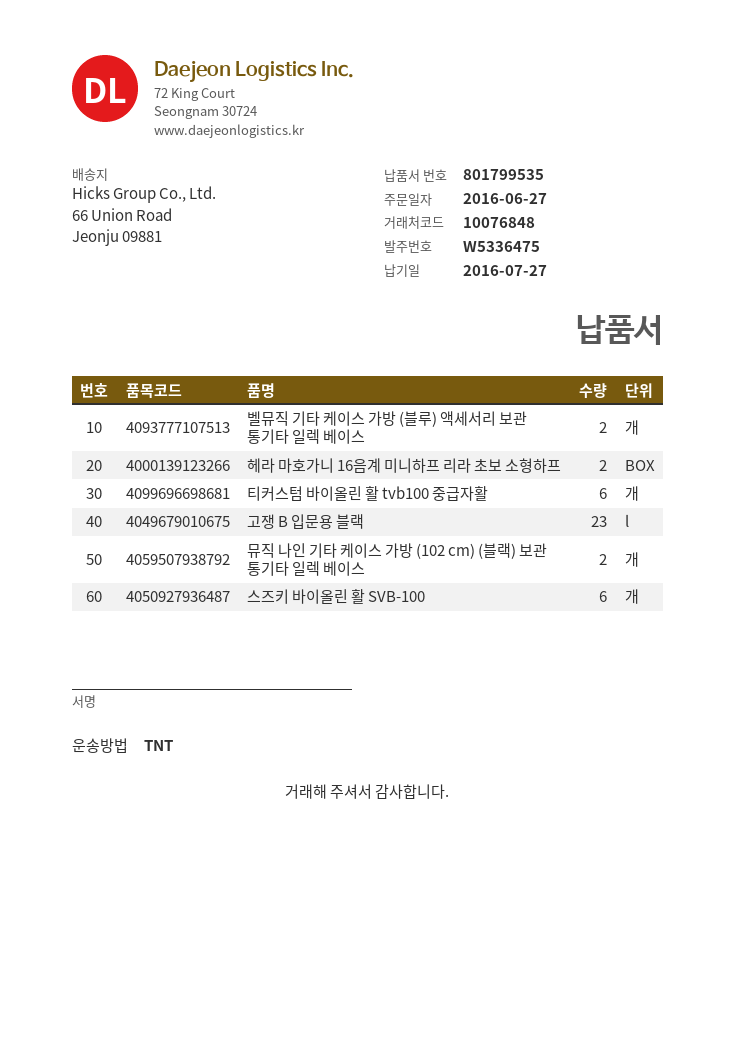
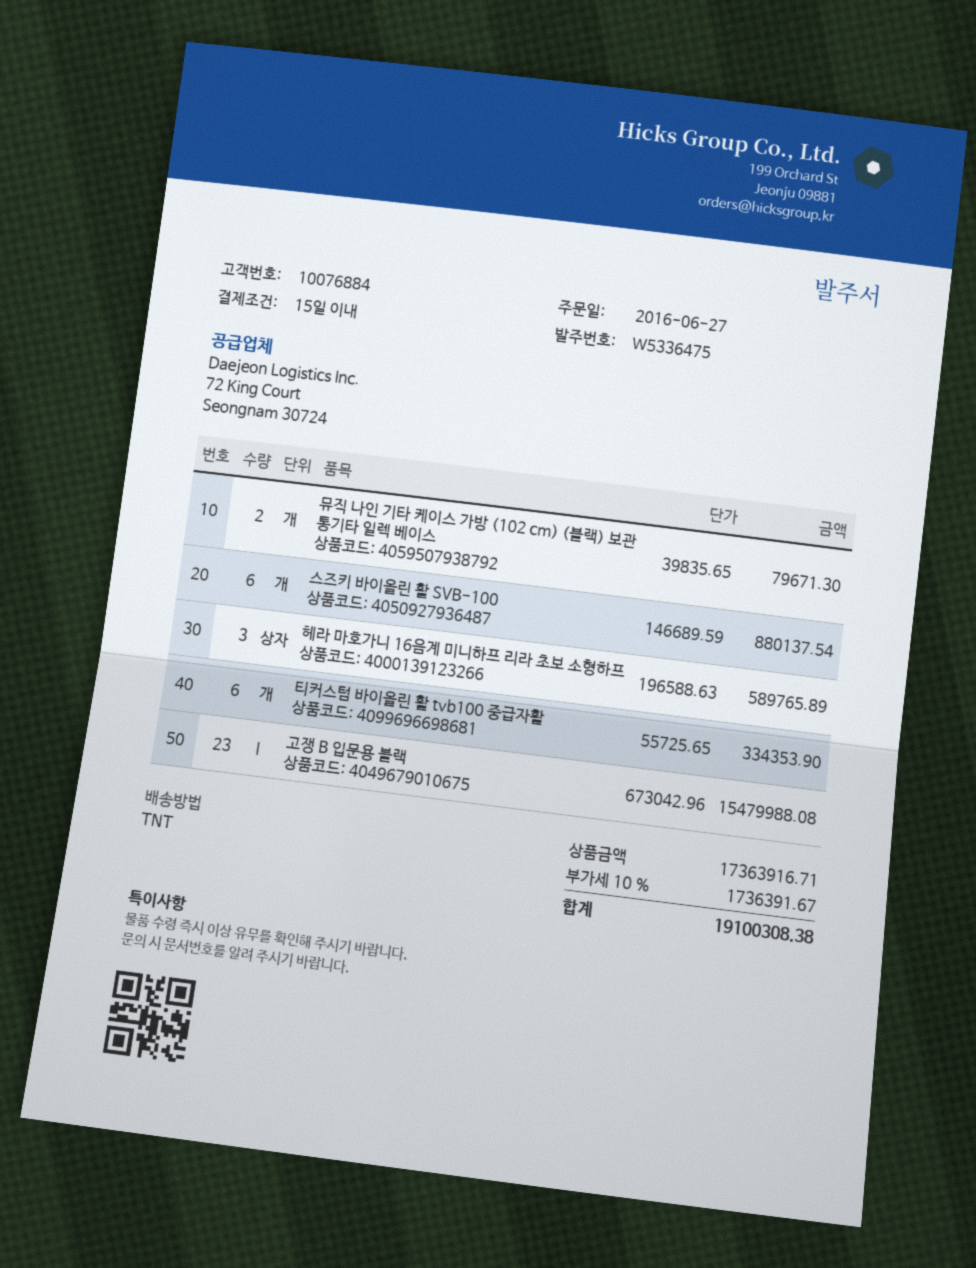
customer number: 10076848 -> 10076884
벨뮤직 기타 케이스 가방 (블루) 액세서리 보관 통기타 일렉 베이스: 2 -> none
헤라 마호가니 16음계 미니하프 리라 초보 소형하프: 2 -> 3

